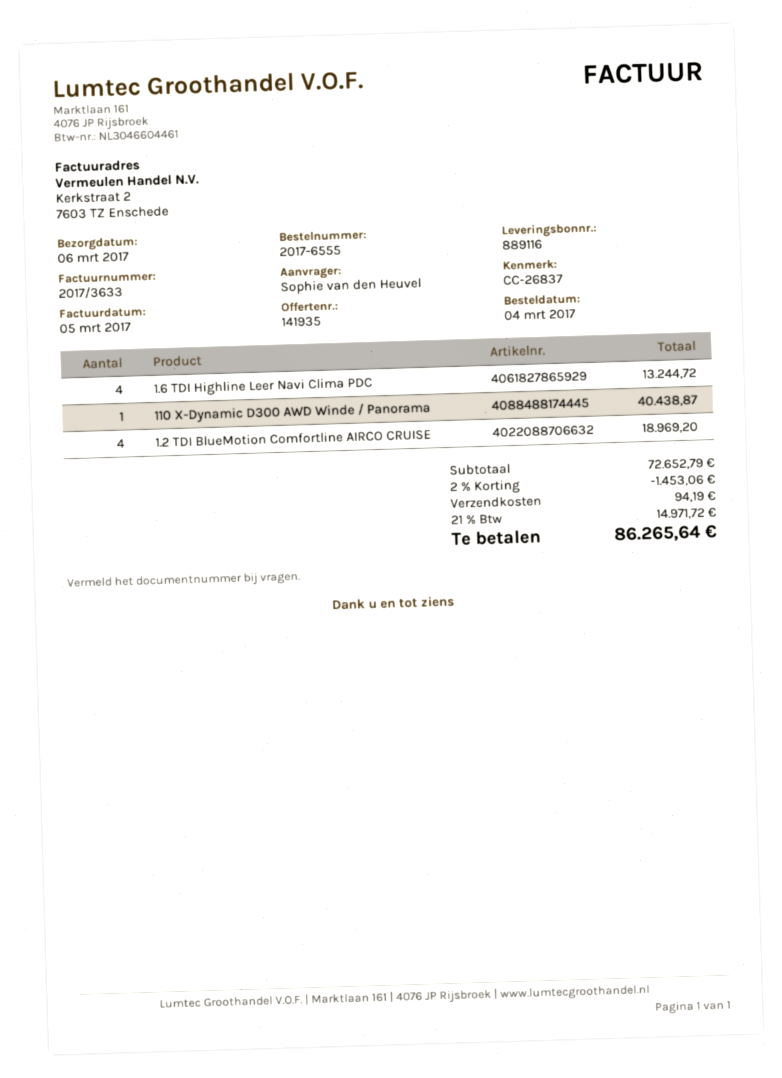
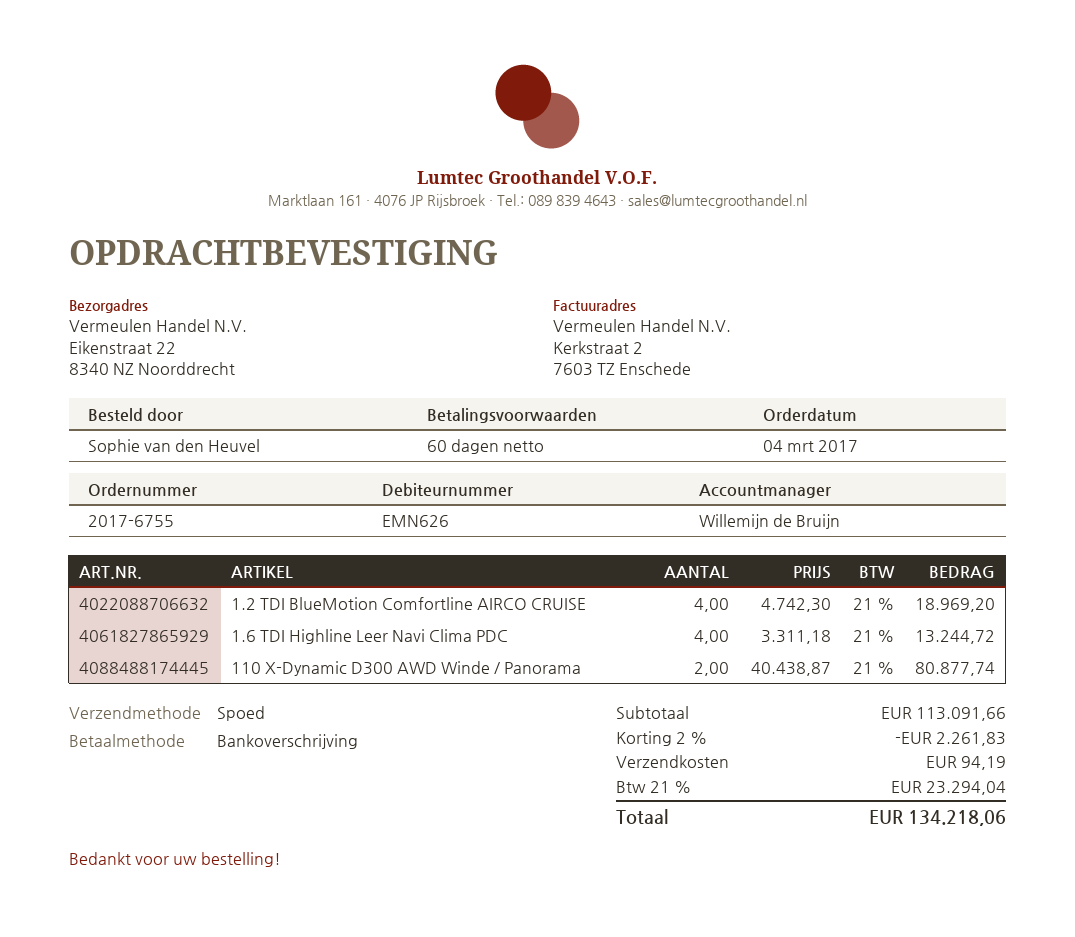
order number: 2017-6555 -> 2017-6755
110 X-Dynamic D300 AWD Winde / Panorama: 1 for 40438.87 -> 2 for 80877.74
subtotal: 72652.79 -> 113091.66
discount: 2% = 1453.06 -> 2% = 2261.83
tax: 21% = 14971.72 -> 21% = 23294.04
total: 86265.64 -> 134218.06

